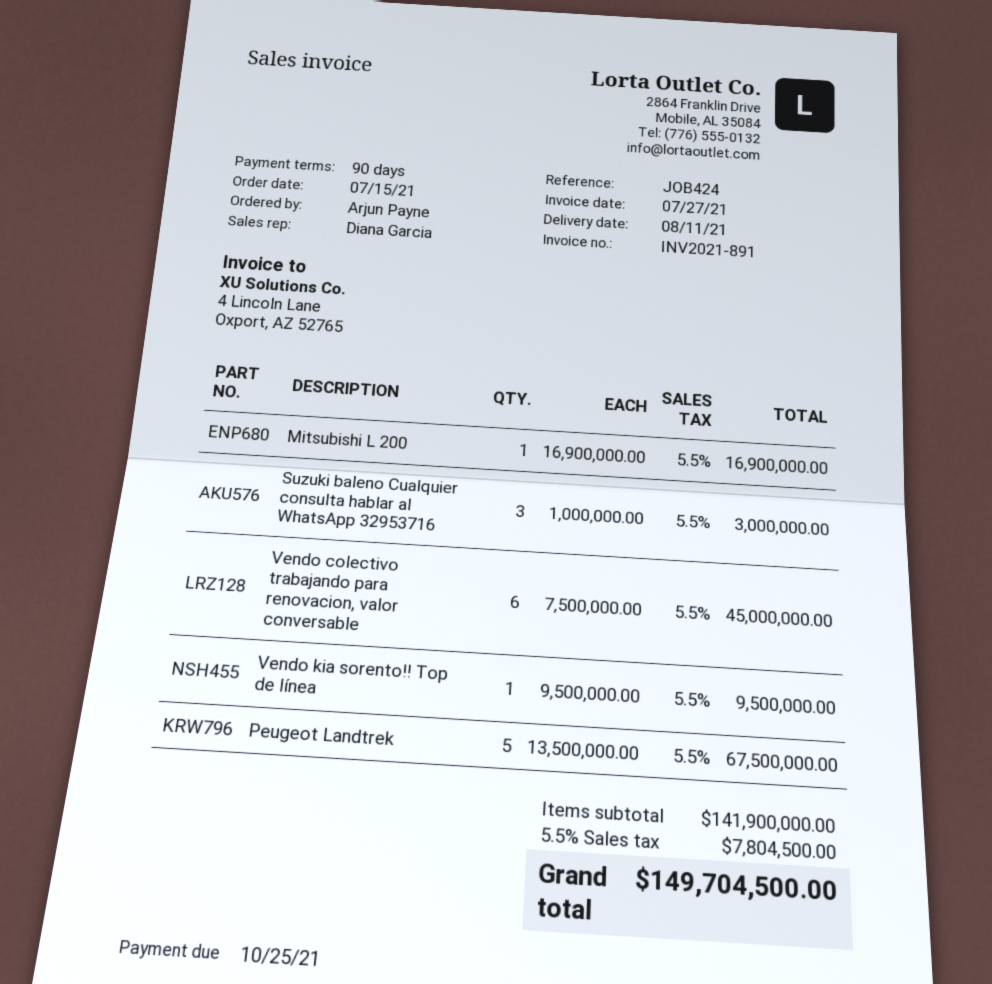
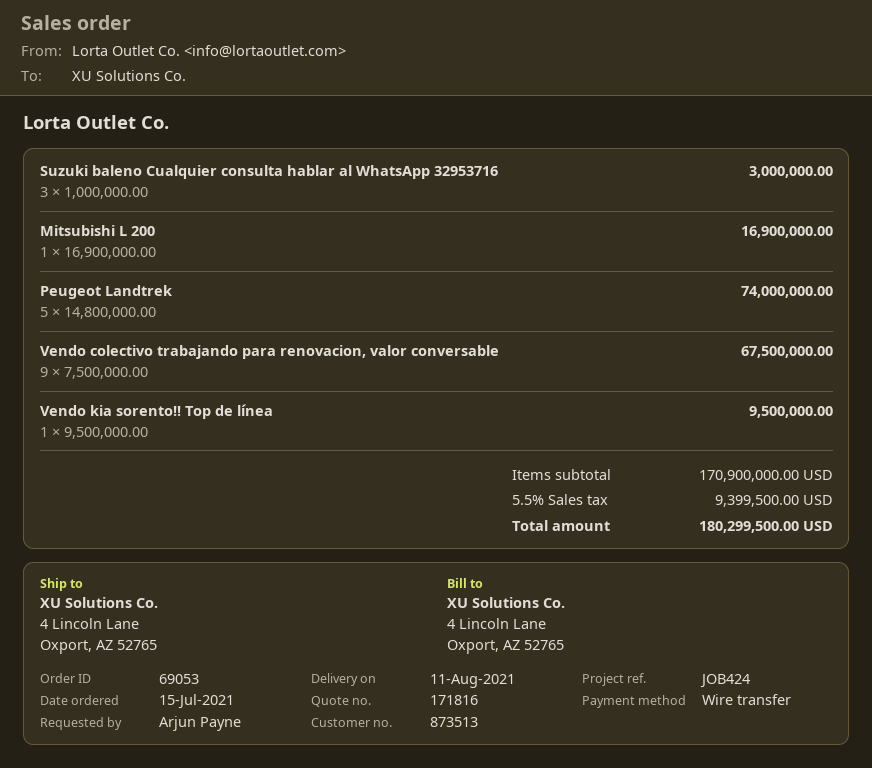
Vendo colectivo trabajando para renovacion, valor conversable: 6 x 7500000.00 = 45000000.00 -> 9 x 7500000.00 = 67500000.00
Peugeot Landtrek: 5 x 13500000.00 = 67500000.00 -> 5 x 14800000.00 = 74000000.00
subtotal: 141900000.00 -> 170900000.00
tax: 5.5% = 7804500.00 -> 5.5% = 9399500.00
total: 149704500.00 -> 180299500.00

